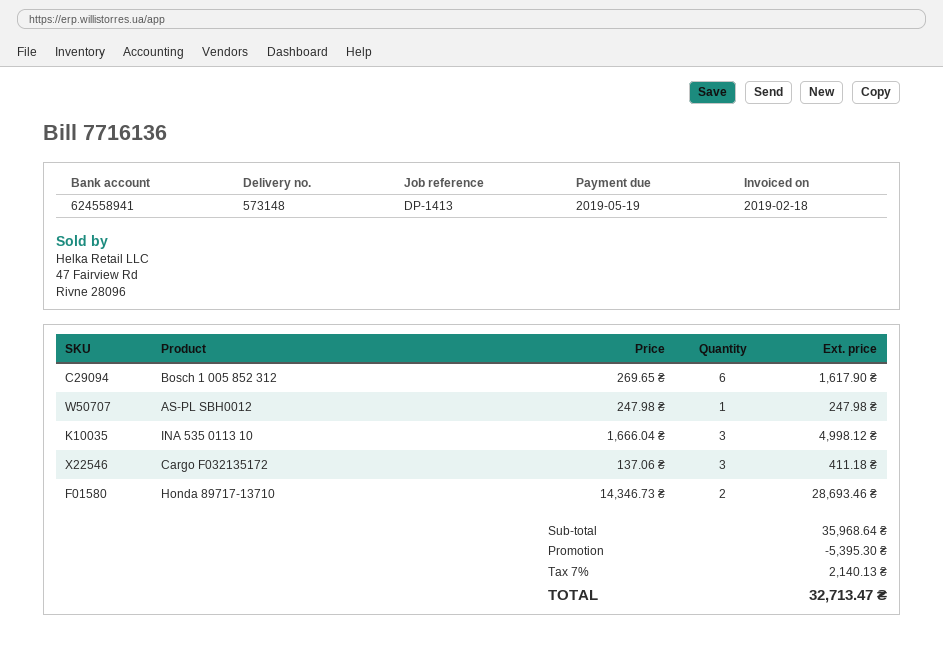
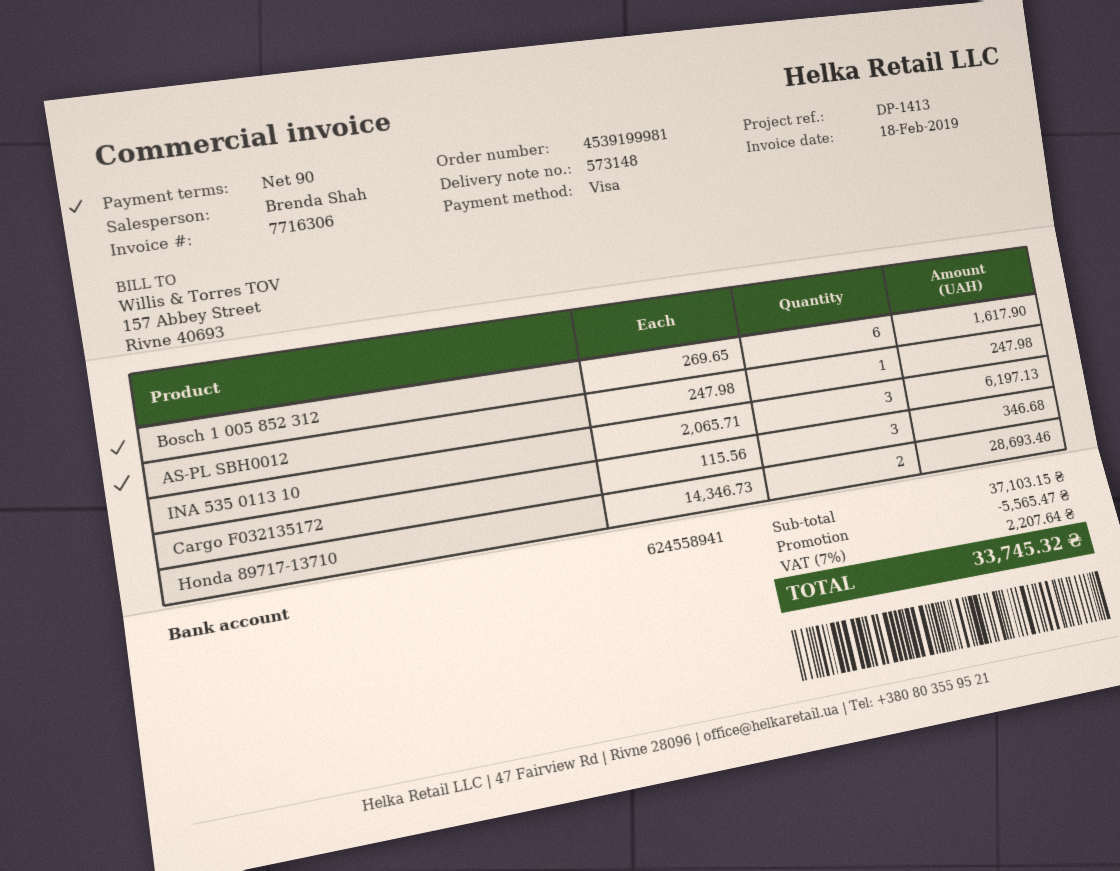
invoice number: 7716136 -> 7716306
INA 535 0113 10: 3 x 1666.04 = 4998.12 -> 3 x 2065.71 = 6197.13
Cargo F032135172: 3 x 137.06 = 411.18 -> 3 x 115.56 = 346.68
subtotal: 35968.64 -> 37103.15
discount: 5395.30 -> 5565.47
tax: 7% = 2140.13 -> 7% = 2207.64
total: 32713.47 -> 33745.32

